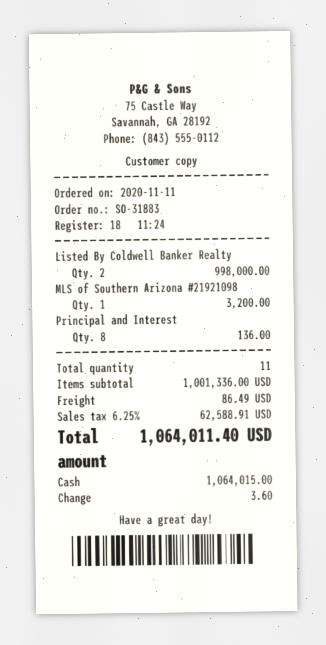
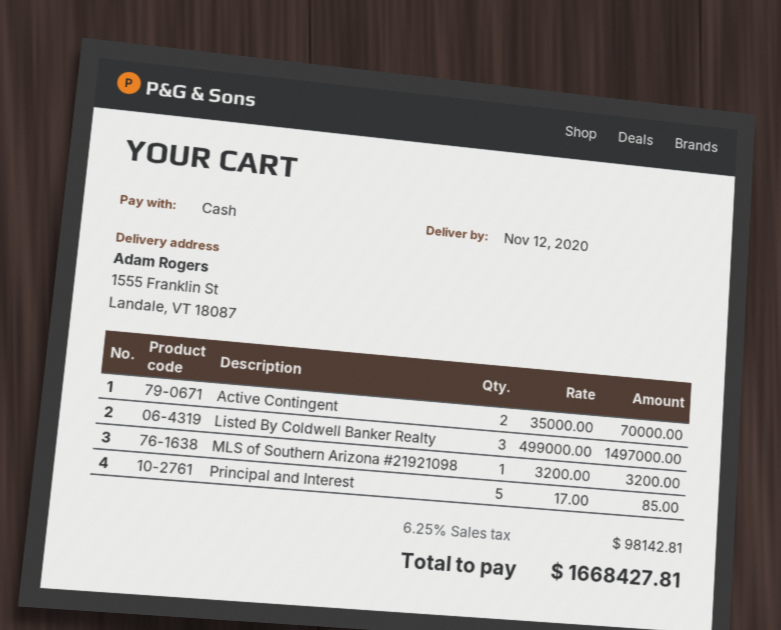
Listed By Coldwell Banker Realty: 2 for 998000.00 -> 3 for 1497000.00
Principal and Interest: 8 for 136.00 -> 5 for 85.00
Active Contingent: none -> 2 for 70000.00
shipping: 86.49 -> none
tax: 6.25% = 62588.91 -> 6.25% = 98142.81
total: 1064011.40 -> 1668427.81

